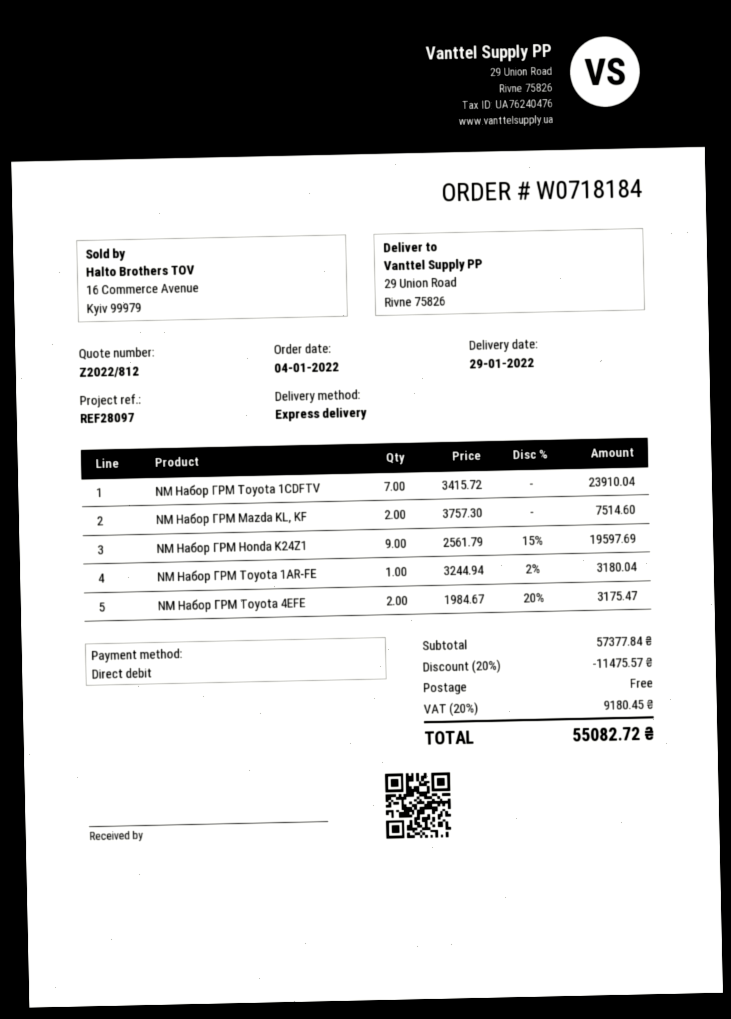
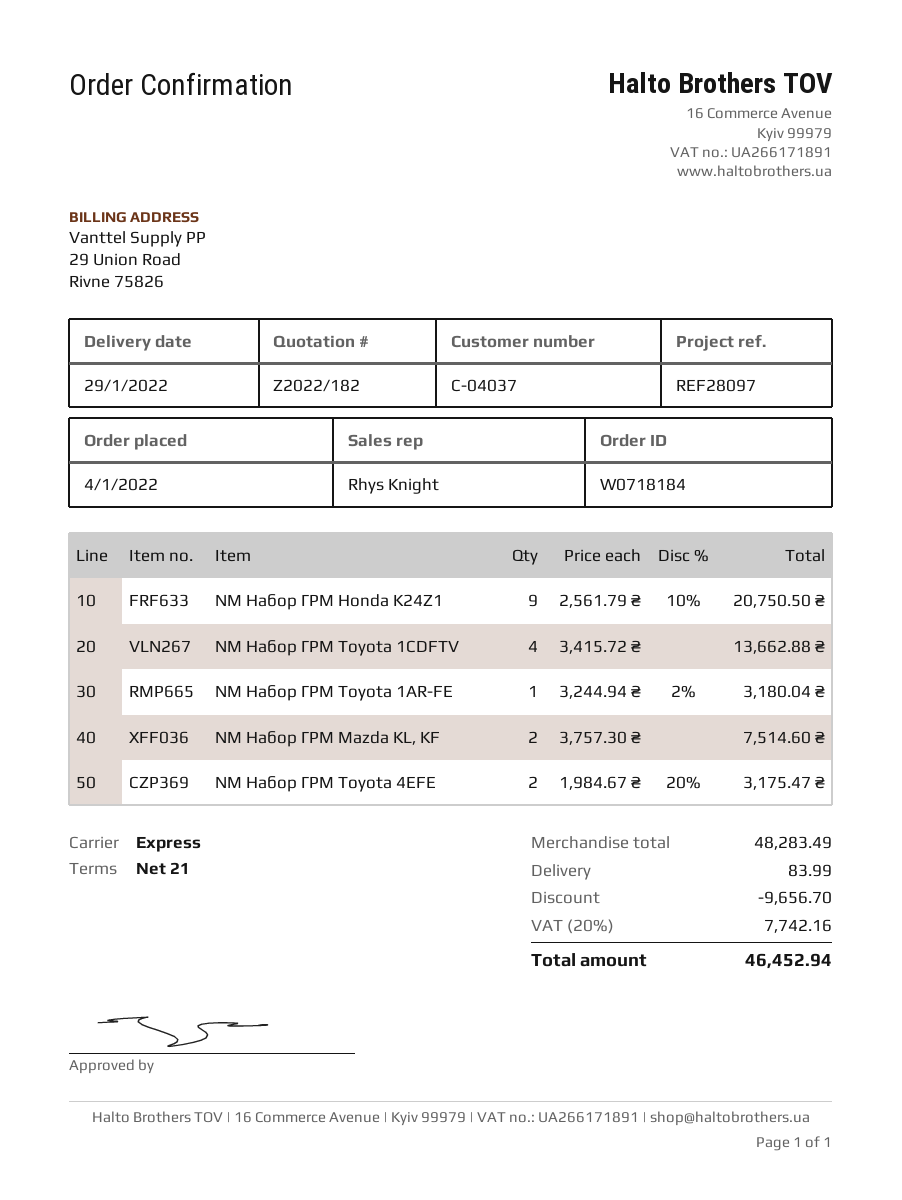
quote number: Z2022/812 -> Z2022/182
NM Набор ГРМ Toyota 1CDFTV: 7 x 3415.72 = 23910.04 -> 4 x 3415.72 = 13662.88
NM Набор ГРМ Honda K24Z1: 9 x 2561.79 - 15% = 19597.69 -> 9 x 2561.79 - 10% = 20750.50
subtotal: 57377.84 -> 48283.49
discount: 11475.57 -> 9656.70
shipping: 0.00 -> 83.99
tax: 20% = 9180.45 -> 20% = 7742.16
total: 55082.72 -> 46452.94

